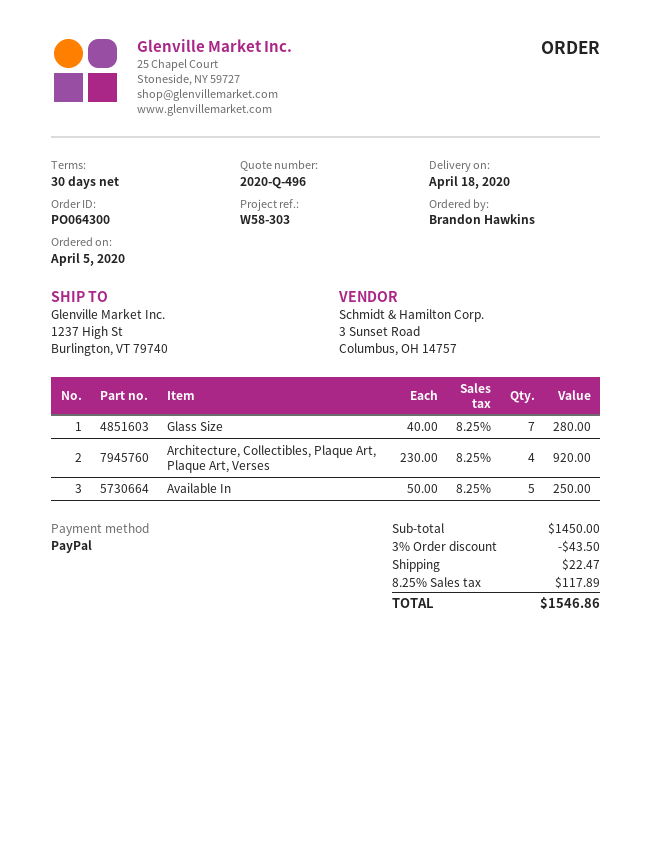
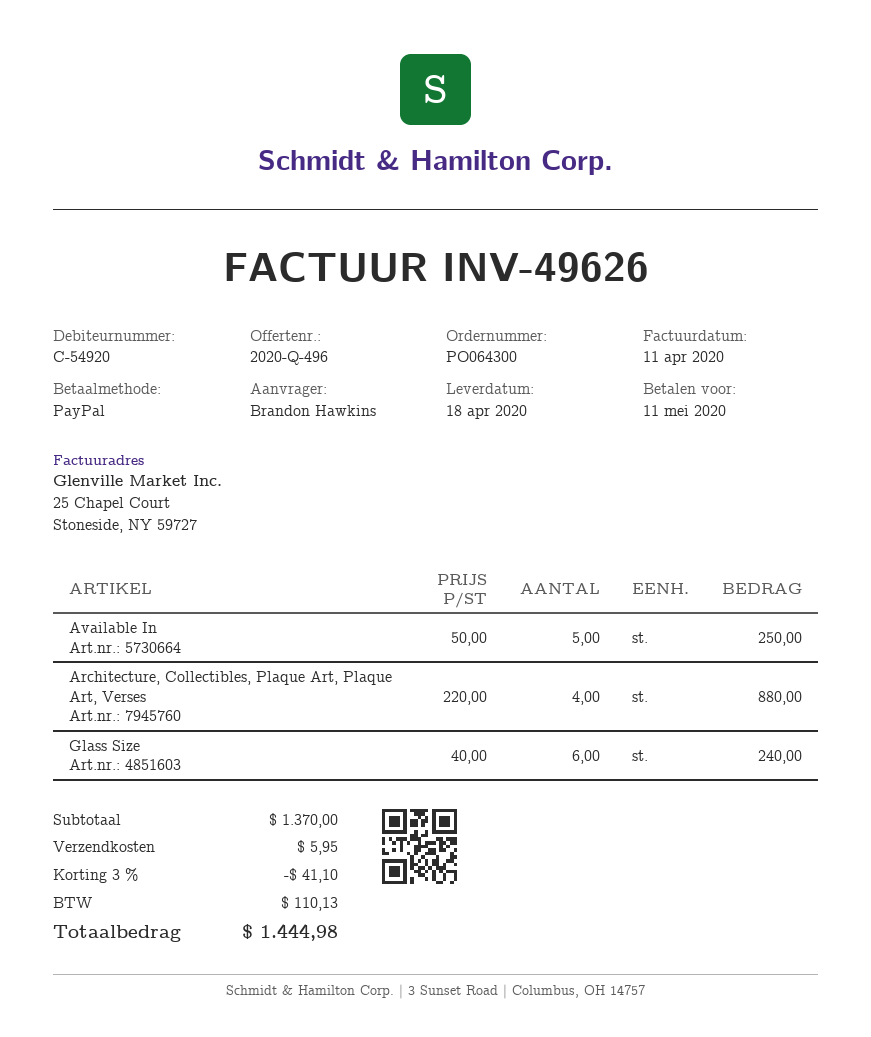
Glass Size: 7 x 40.00 = 280.00 -> 6 x 40.00 = 240.00
Architecture, Collectibles, Plaque Art, Plaque Art, Verses: 4 x 230.00 = 920.00 -> 4 x 220.00 = 880.00
subtotal: 1450.00 -> 1370.00
discount: 3% = 43.50 -> 3% = 41.10
shipping: 22.47 -> 5.95
tax: 117.89 -> 110.13
total: 1546.86 -> 1444.98

